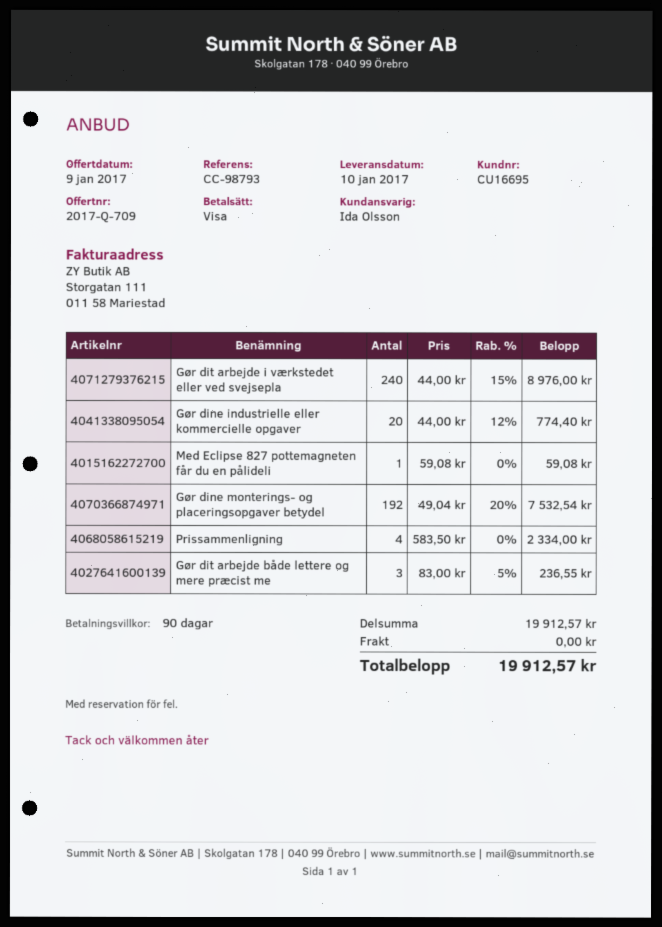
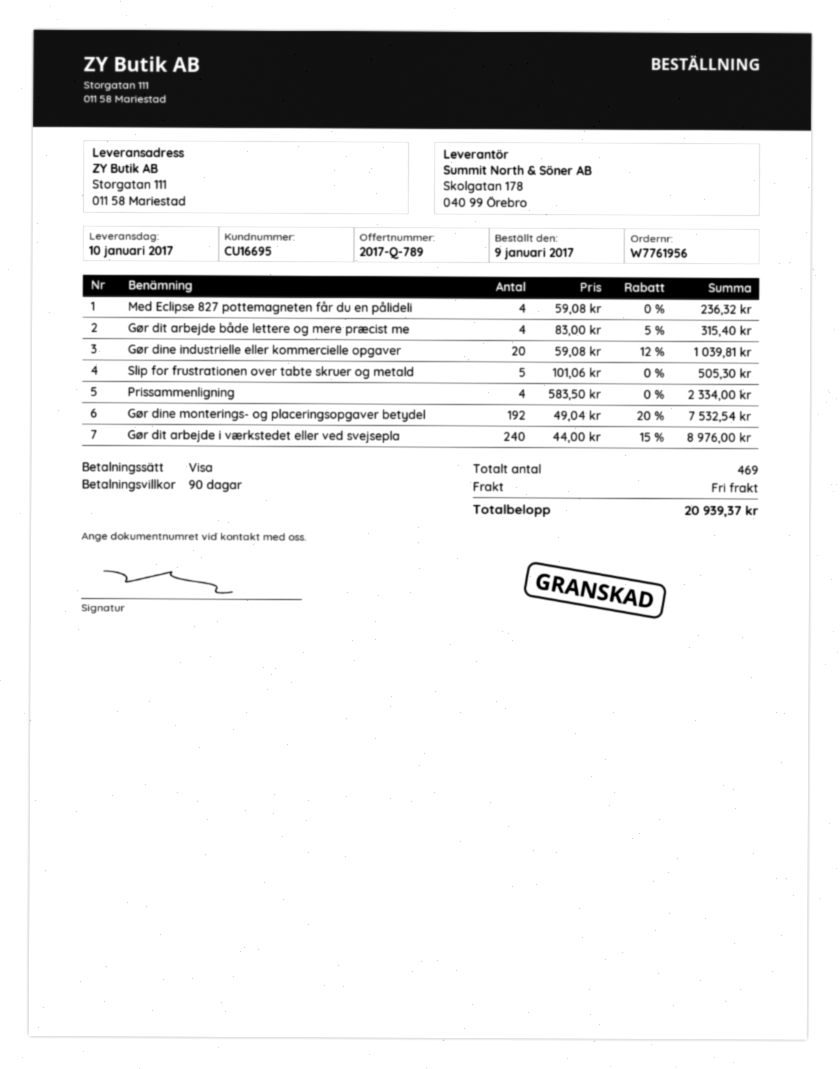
quote number: 2017-Q-709 -> 2017-Q-789
Gør dine industrielle eller kommercielle opgaver: 20 x 44.00 - 12% = 774.40 -> 20 x 59.08 - 12% = 1039.81
Med Eclipse 827 pottemagneten får du en pålideli: 1 x 59.08 = 59.08 -> 4 x 59.08 = 236.32
Gør dit arbejde både lettere og mere præcist me: 3 x 83.00 - 5% = 236.55 -> 4 x 83.00 - 5% = 315.40
Slip for frustrationen over tabte skruer og metald: none -> 5 x 101.06 = 505.30
total: 19912.57 -> 20939.37

